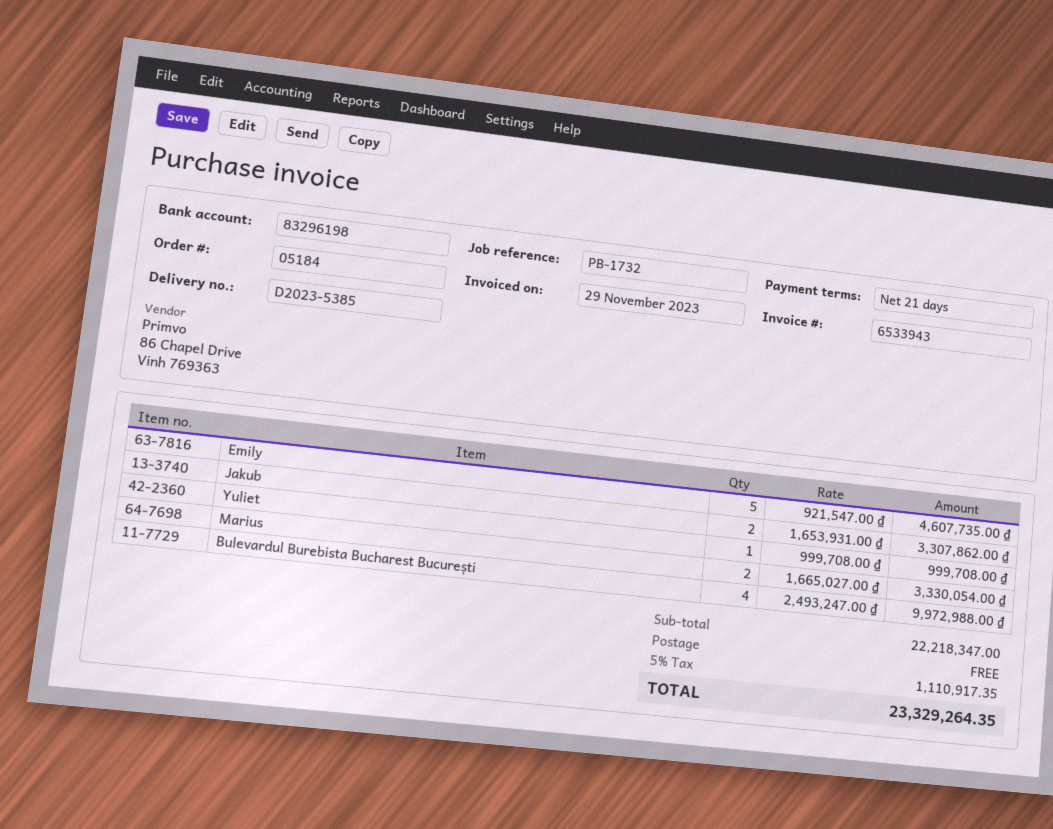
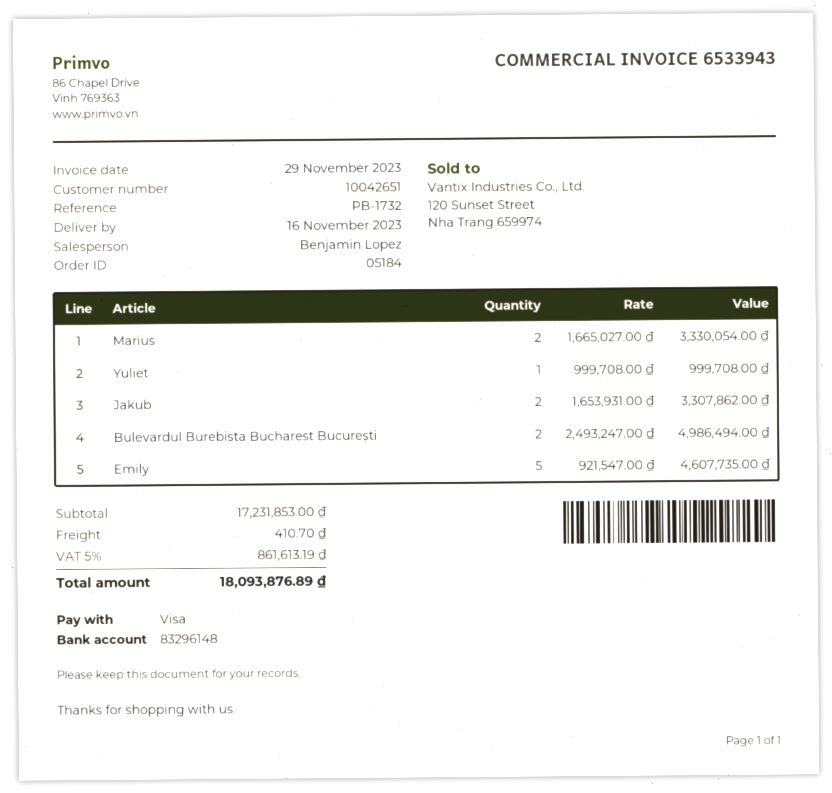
bank account: 83296198 -> 83296148
Bulevardul Burebista Bucharest București: 4 x 2493247.00 = 9972988.00 -> 2 x 2493247.00 = 4986494.00
subtotal: 22218347.00 -> 17231853.00
shipping: 0.00 -> 410.70
tax: 5% = 1110917.35 -> 5% = 861613.19
total: 23329264.35 -> 18093876.89

